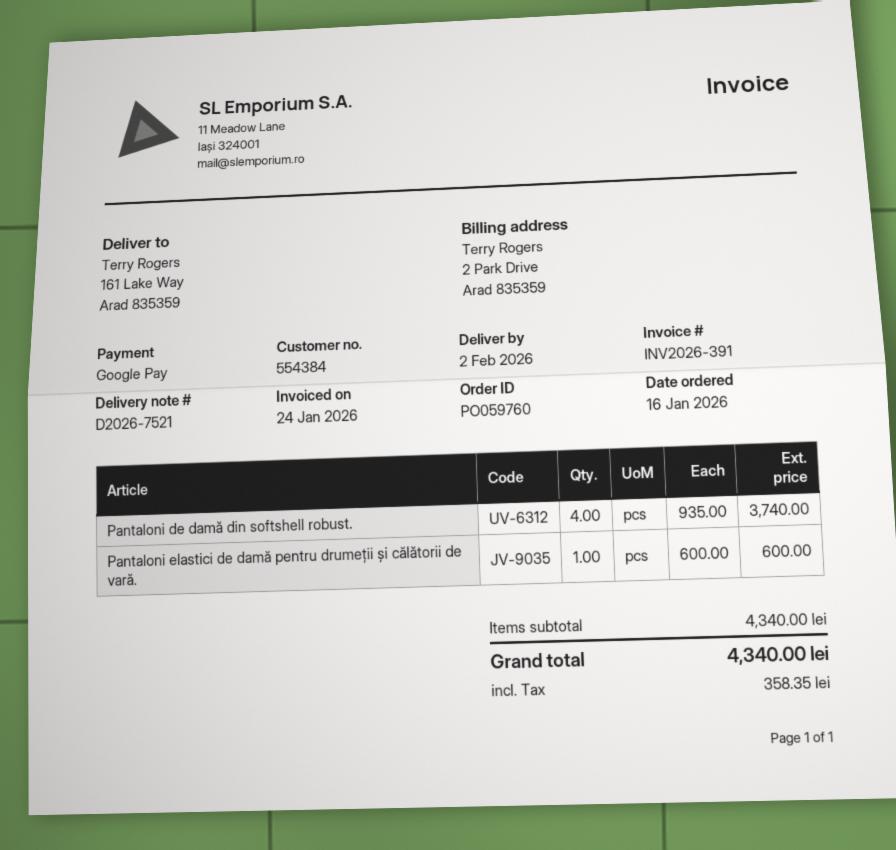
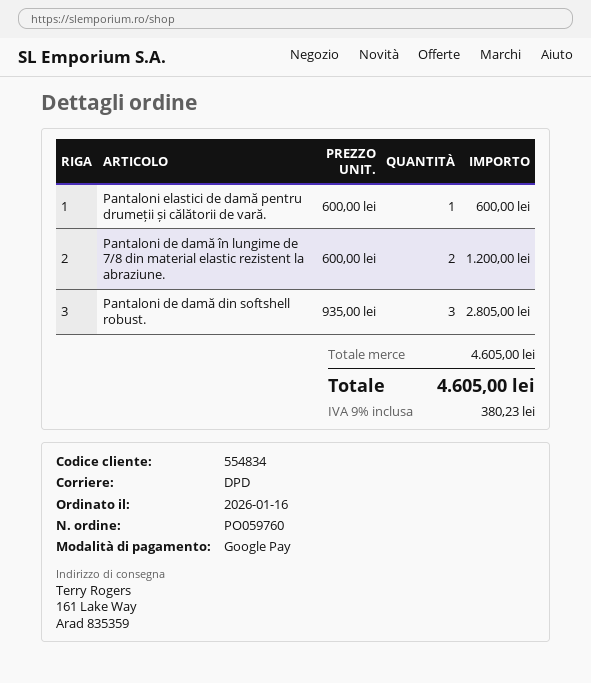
customer number: 554384 -> 554834
Pantaloni de damă din softshell robust.: 4 x 935.00 = 3740.00 -> 3 x 935.00 = 2805.00
Pantaloni de damă în lungime de 7/8 din material elastic rezistent la abraziune.: none -> 2 x 600.00 = 1200.00
subtotal: 4340.00 -> 4605.00
tax: 358.35 -> 380.23
total: 4340.00 -> 4605.00

